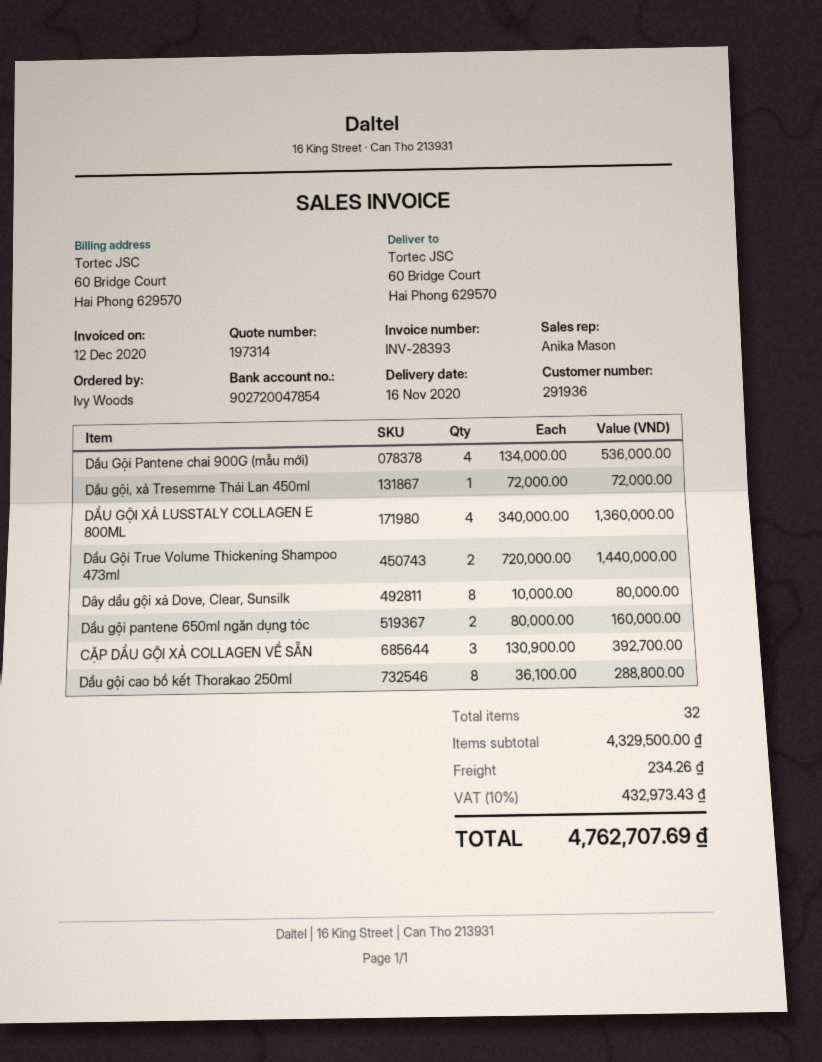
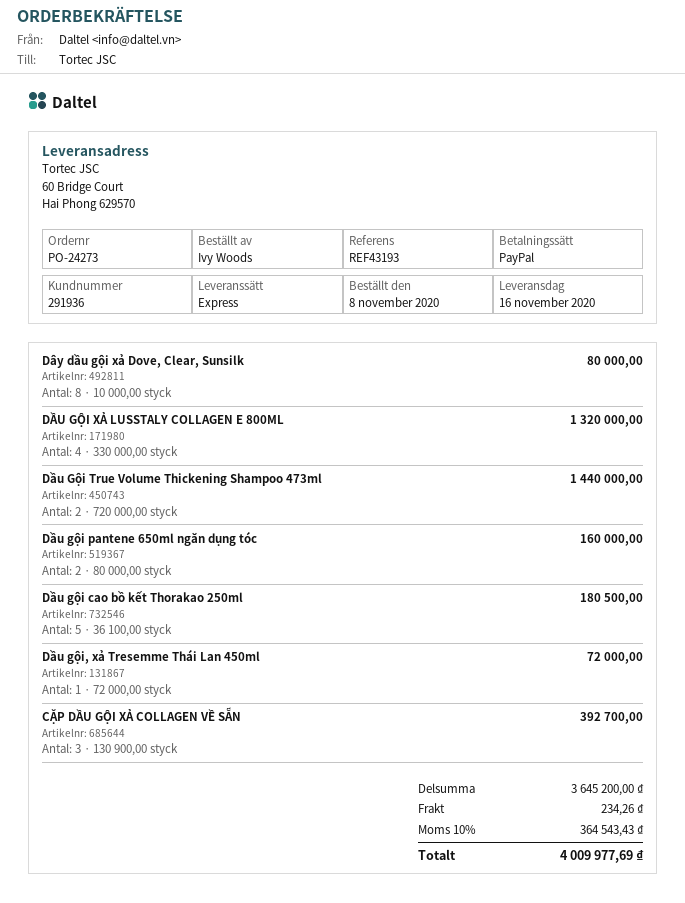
Dầu Gội Pantene chai 900G (mẫu mới): 4 x 134000.00 = 536000.00 -> none
DẦU GỘI XẢ LUSSTALY COLLAGEN E 800ML: 4 x 340000.00 = 1360000.00 -> 4 x 330000.00 = 1320000.00
Dầu gội cao bồ kết Thorakao 250ml: 8 x 36100.00 = 288800.00 -> 5 x 36100.00 = 180500.00
subtotal: 4329500.00 -> 3645200.00
tax: 10% = 432973.43 -> 10% = 364543.43
total: 4762707.69 -> 4009977.69

